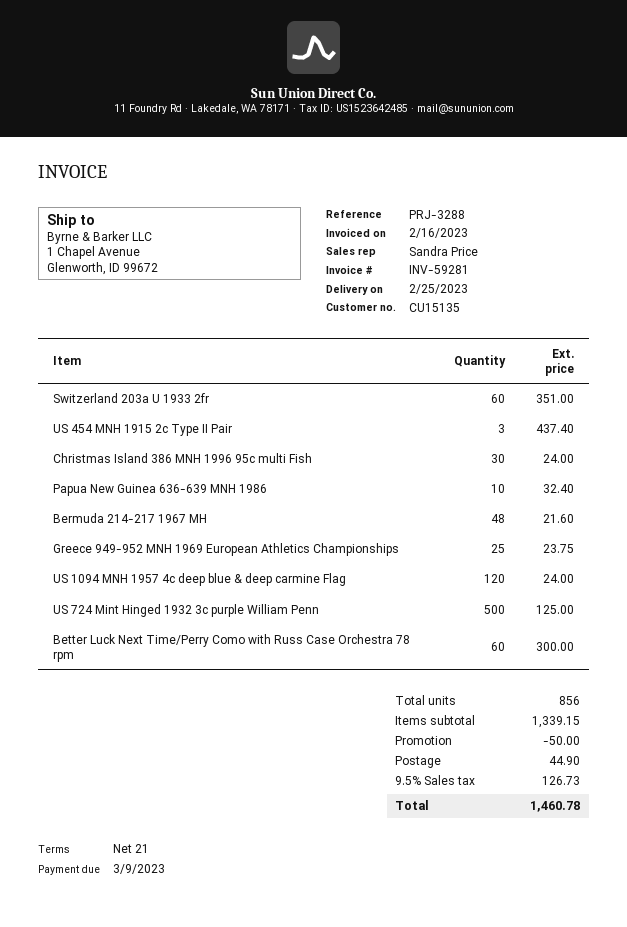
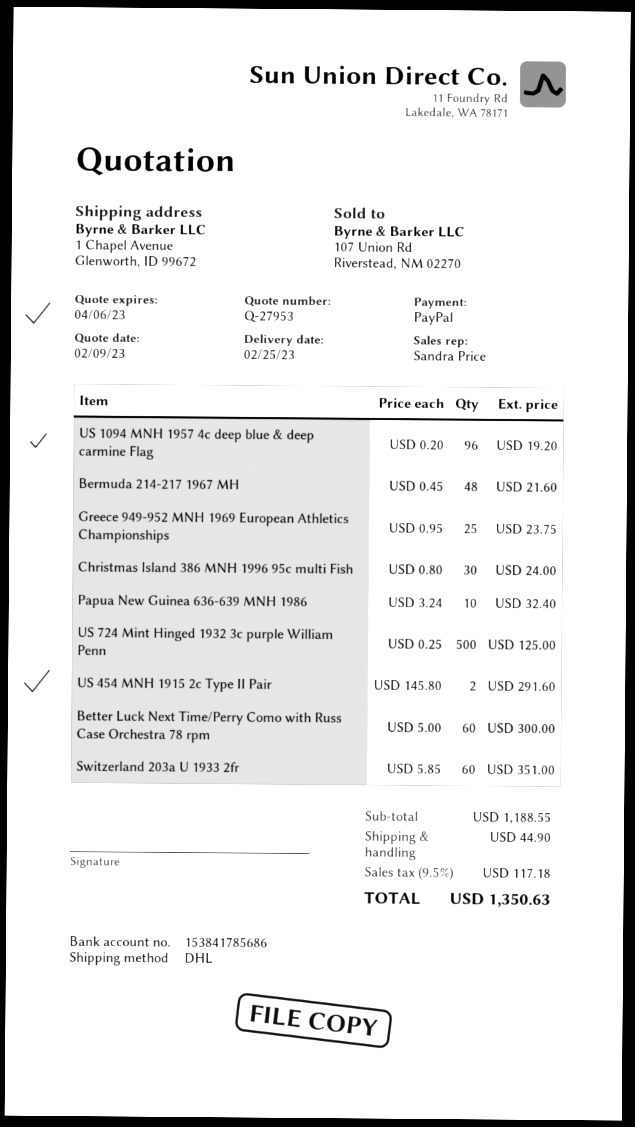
US 454 MNH 1915 2c Type II Pair: 3 for 437.40 -> 2 for 291.60
US 1094 MNH 1957 4c deep blue & deep carmine Flag: 120 for 24.00 -> 96 for 19.20
subtotal: 1339.15 -> 1188.55
discount: 50.00 -> none
tax: 9.5% = 126.73 -> 9.5% = 117.18
total: 1460.78 -> 1350.63

